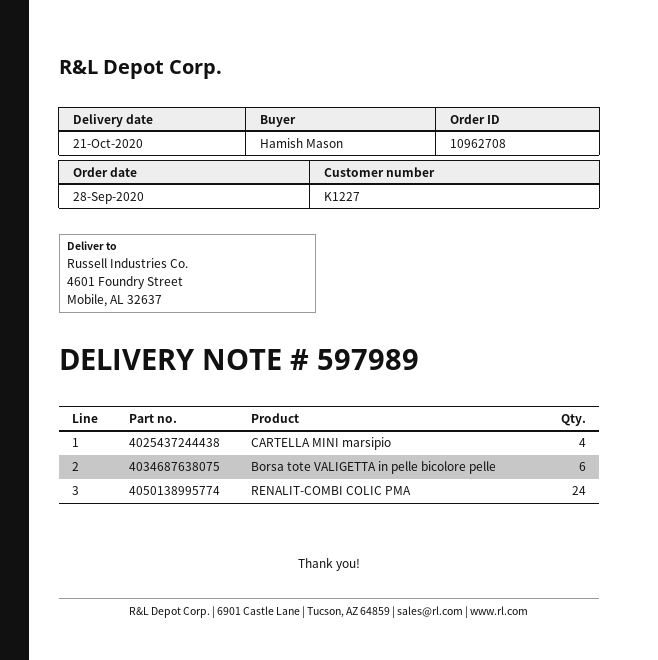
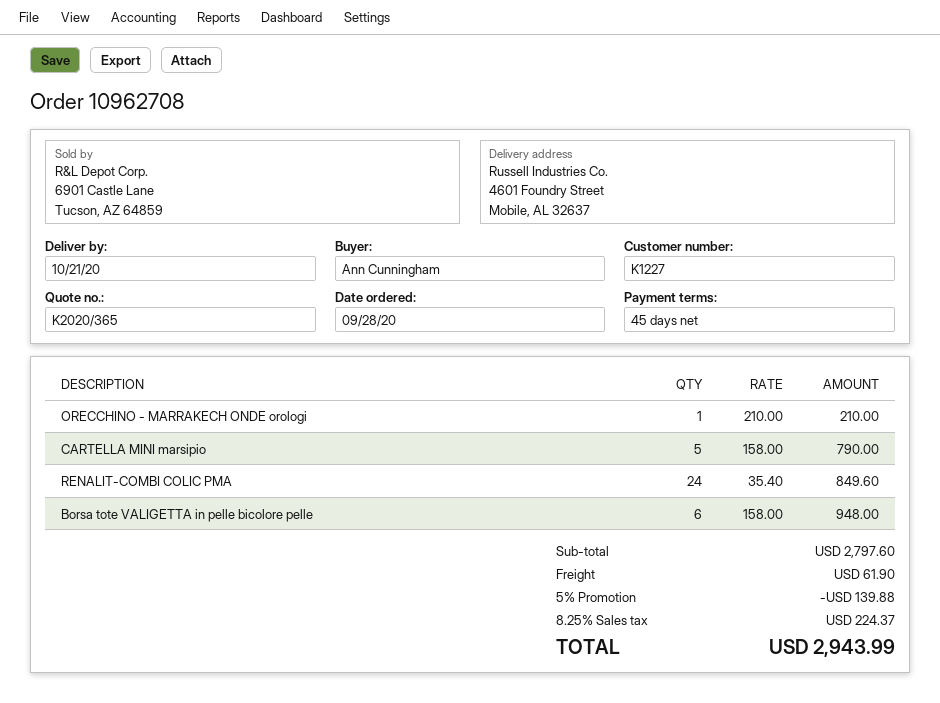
ordered by: Hamish Mason -> Ann Cunningham
CARTELLA MINI marsipio: 4 -> 5
ORECCHINO - MARRAKECH ONDE orologi: none -> 1

